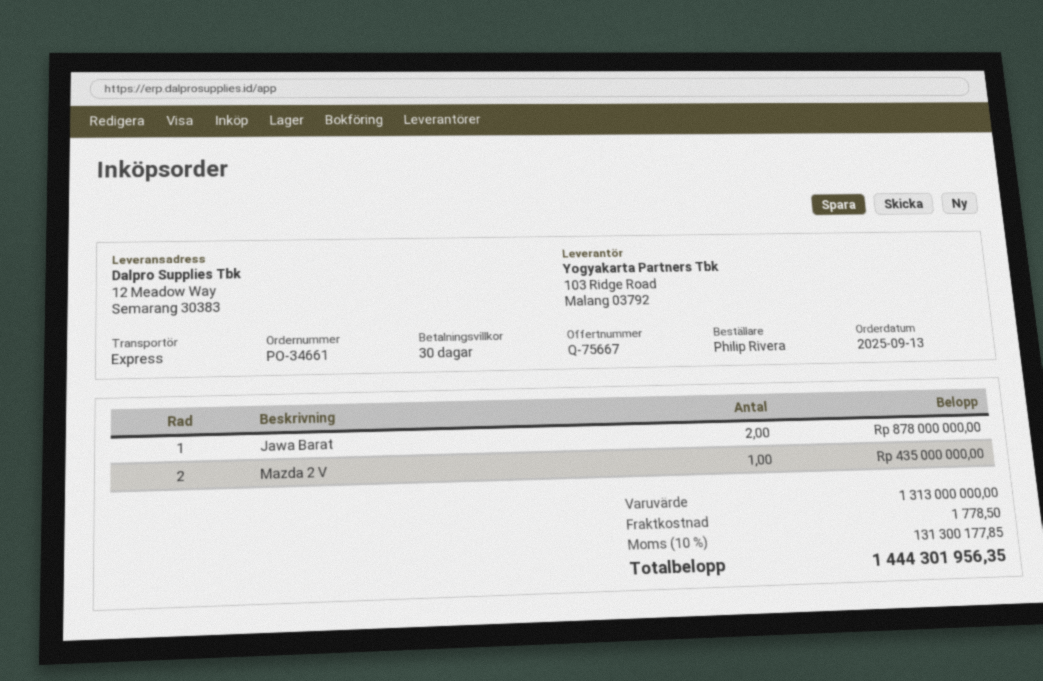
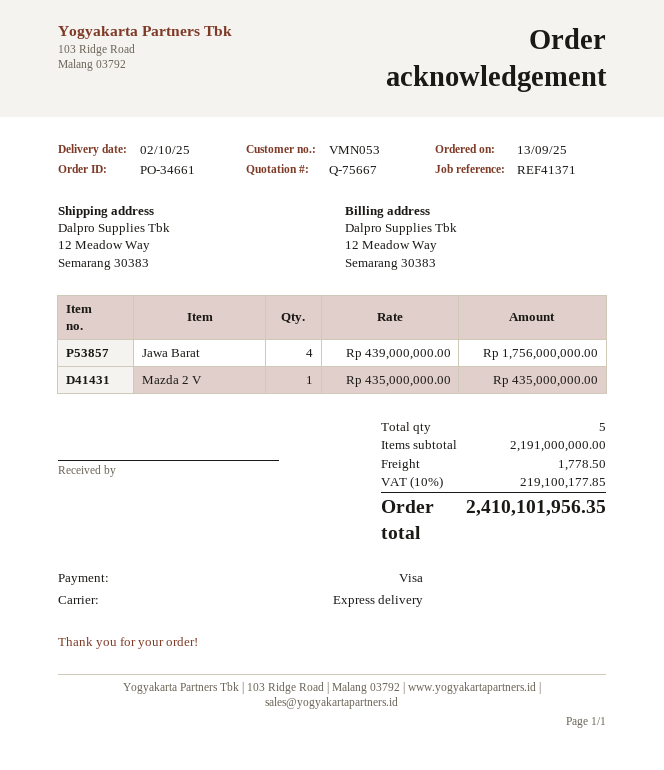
Jawa Barat: 2 for 878000000.00 -> 4 for 1756000000.00
subtotal: 1313000000.00 -> 2191000000.00
tax: 10% = 131300177.85 -> 10% = 219100177.85
total: 1444301956.35 -> 2410101956.35

